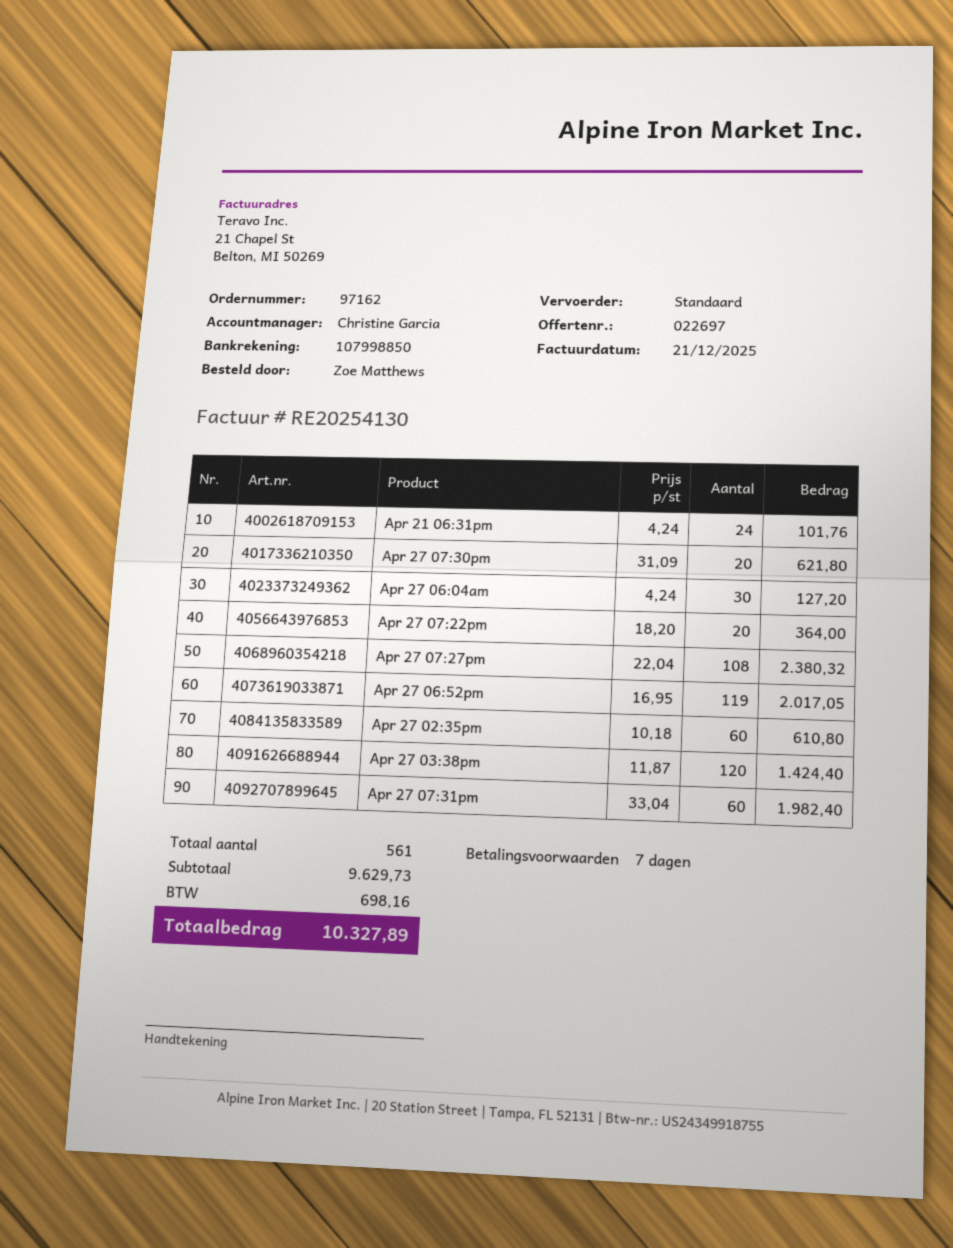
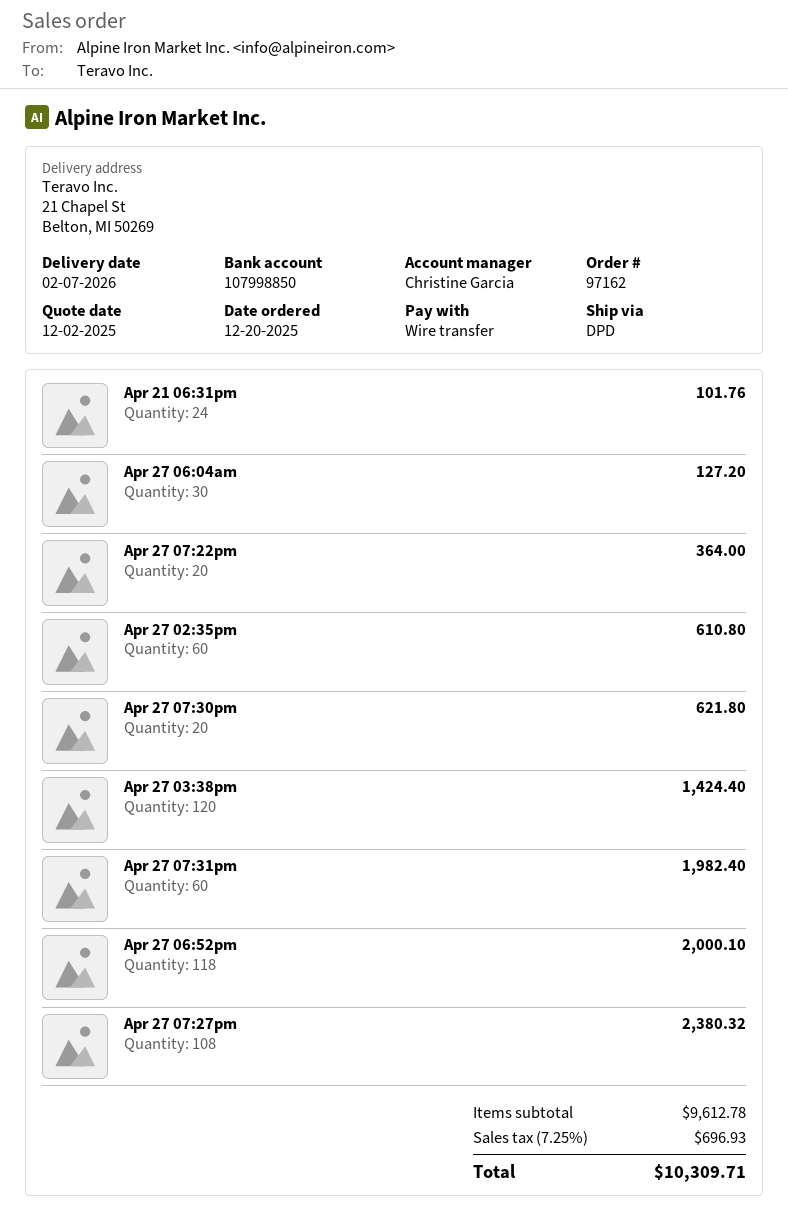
shipping method: standard -> DPD
Apr 27 06:52pm: 119 for 2017.05 -> 118 for 2000.10
subtotal: 9629.73 -> 9612.78
tax: 698.16 -> 696.93
total: 10327.89 -> 10309.71

